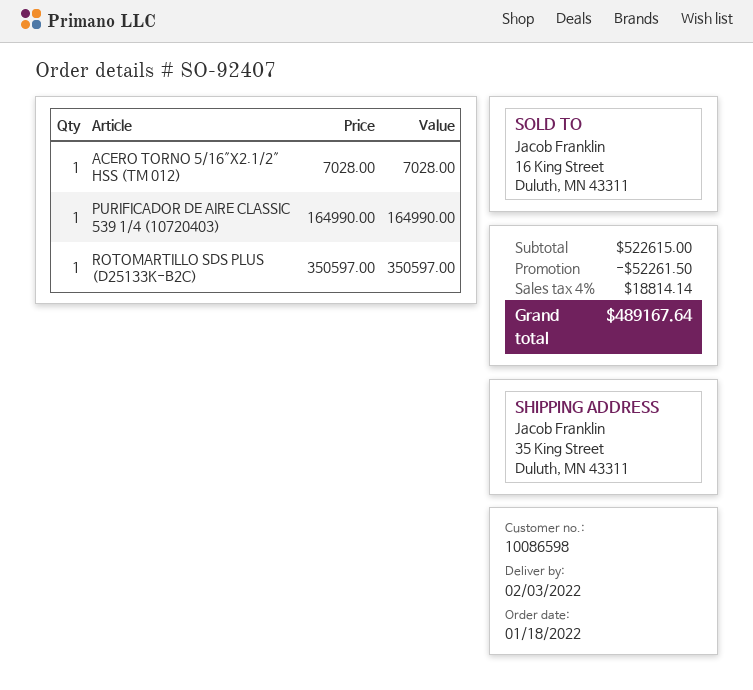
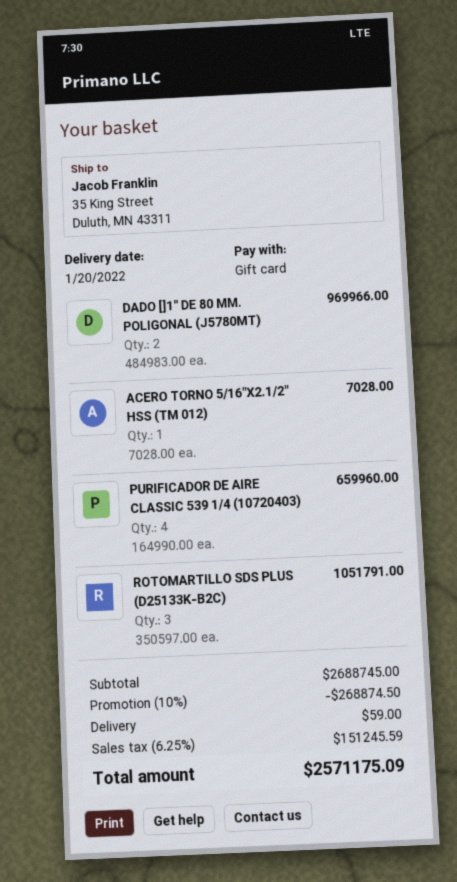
delivery date: 2022-02-03 -> 2022-01-20
PURIFICADOR DE AIRE CLASSIC 539 1/4 (10720403): 1 x 164990.00 = 164990.00 -> 4 x 164990.00 = 659960.00
ROTOMARTILLO SDS PLUS (D25133K-B2C): 1 x 350597.00 = 350597.00 -> 3 x 350597.00 = 1051791.00
DADO []1″ DE 80 MM. POLIGONAL (J5780MT): none -> 2 x 484983.00 = 969966.00
subtotal: 522615.00 -> 2688745.00
discount: 52261.50 -> 268874.50
shipping: none -> 59.00
tax: 4% = 18814.14 -> 6.25% = 151245.59
total: 489167.64 -> 2571175.09

